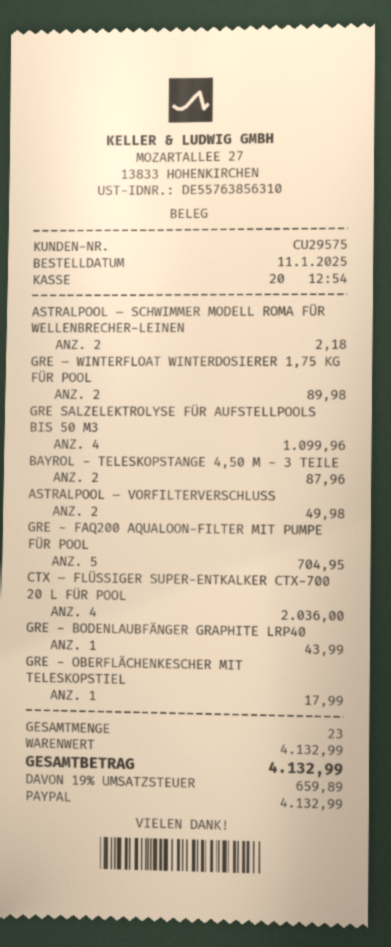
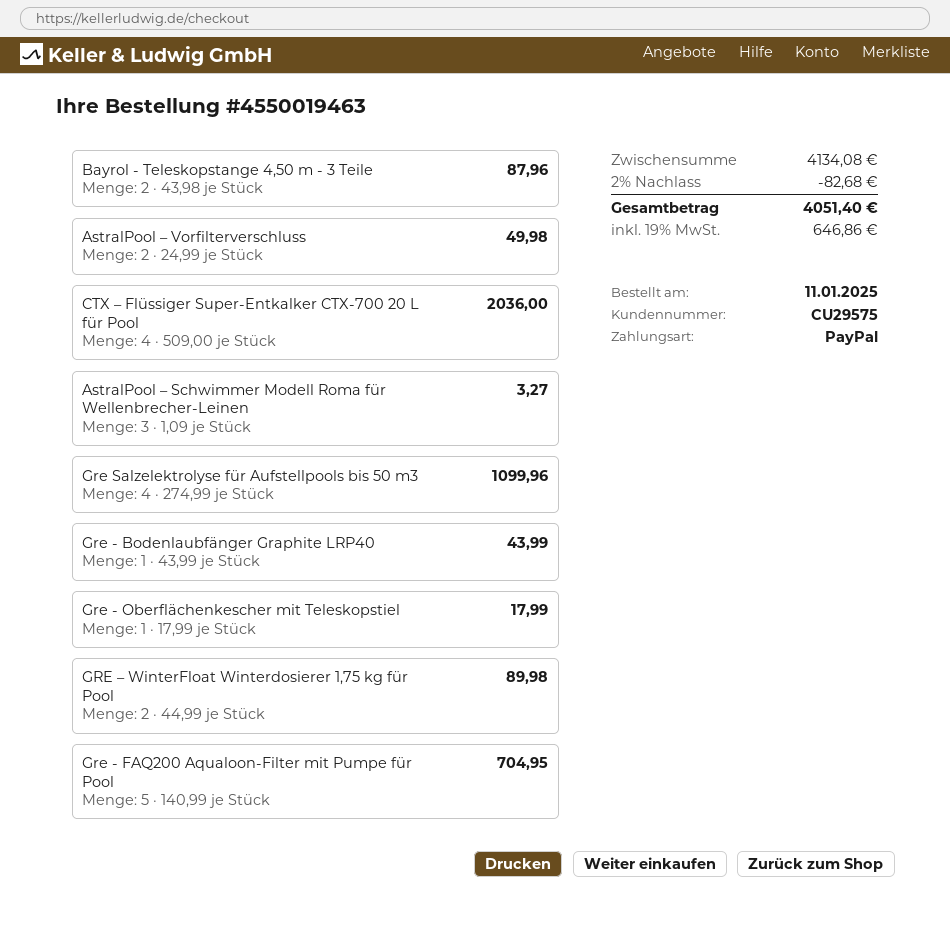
ASTRALPOOL – SCHWIMMER MODELL ROMA FÜR WELLENBRECHER-LEINEN: 2 for 2.18 -> 3 for 3.27
subtotal: 4132.99 -> 4134.08
discount: none -> 2% = 82.68
tax: 19% = 659.89 -> 19% = 646.86
total: 4132.99 -> 4051.40

